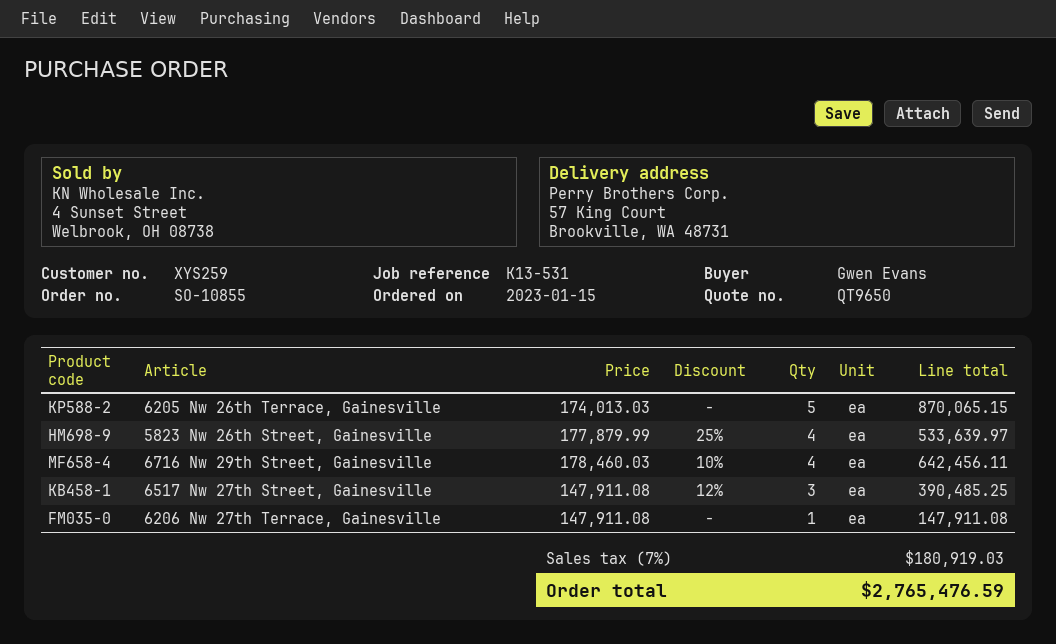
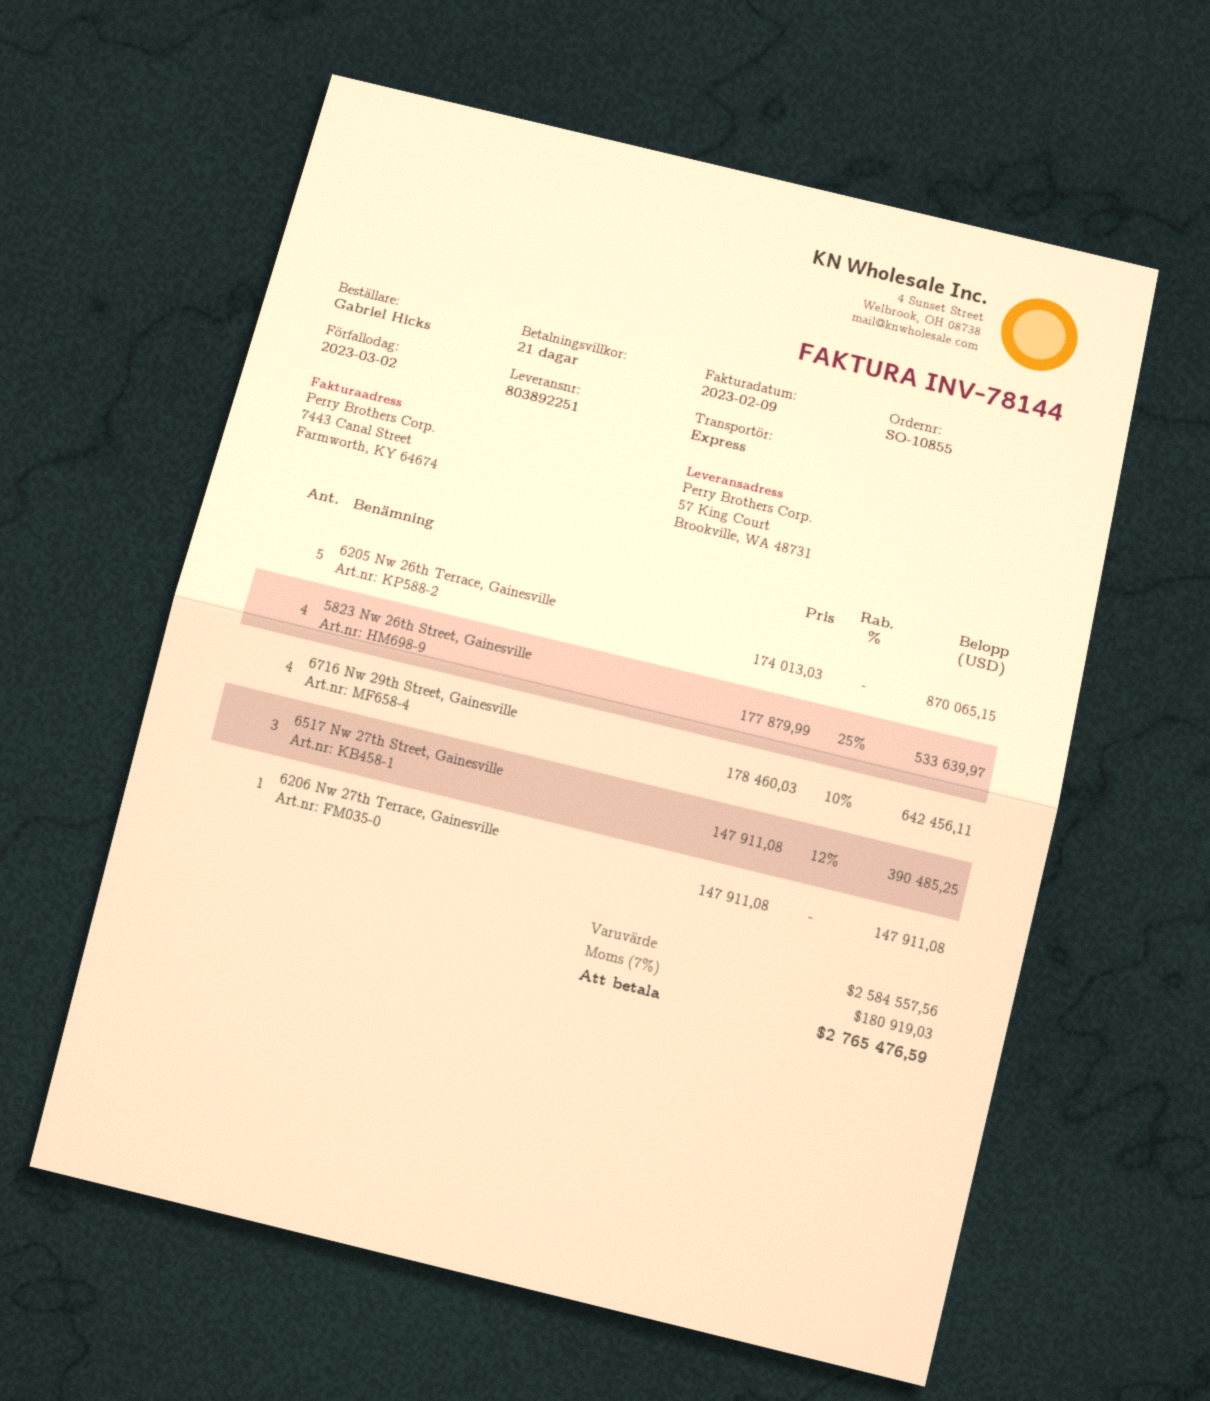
ordered by: Gwen Evans -> Gabriel Hicks

